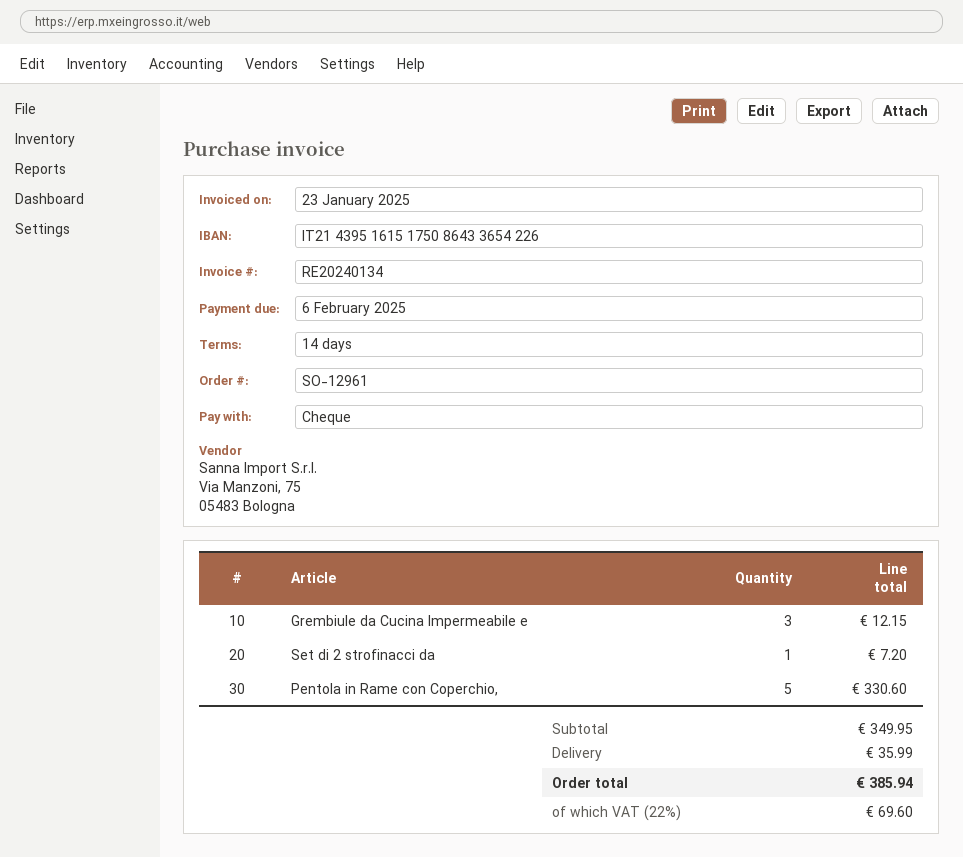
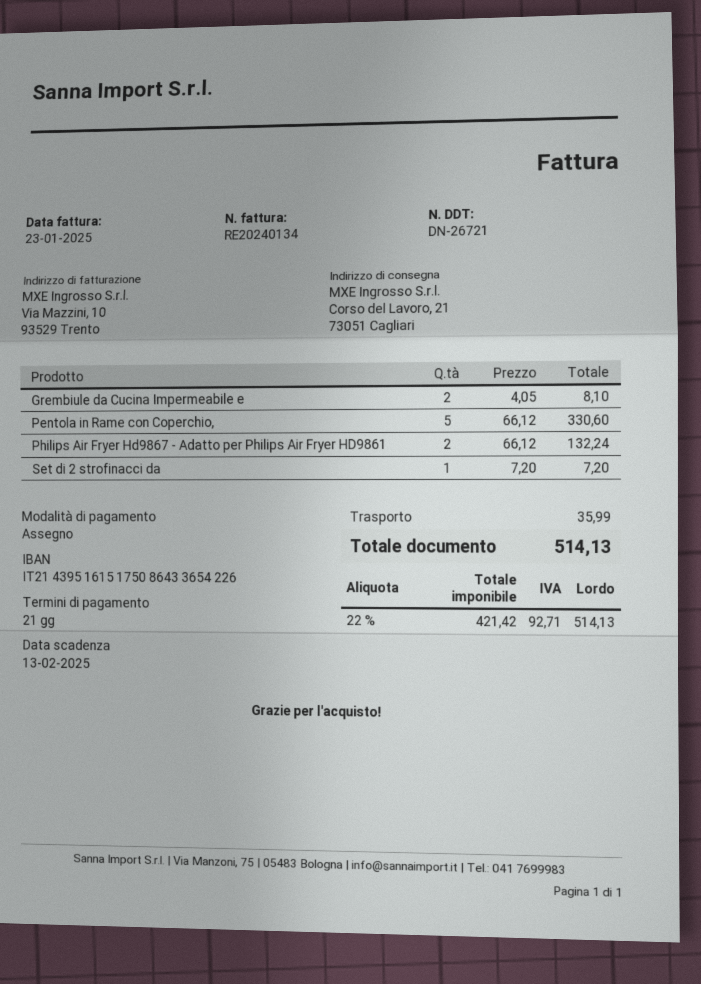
payment terms: 14 days -> 21 days
due date: 2025-02-06 -> 2025-02-13
Grembiule da Cucina Impermeabile e: 3 for 12.15 -> 2 for 8.10
Philips Air Fryer Hd9867 - Adatto per Philips Air Fryer HD9861: none -> 2 for 132.24
tax: 22% = 69.60 -> 22% = 92.71
total: 385.94 -> 514.13

